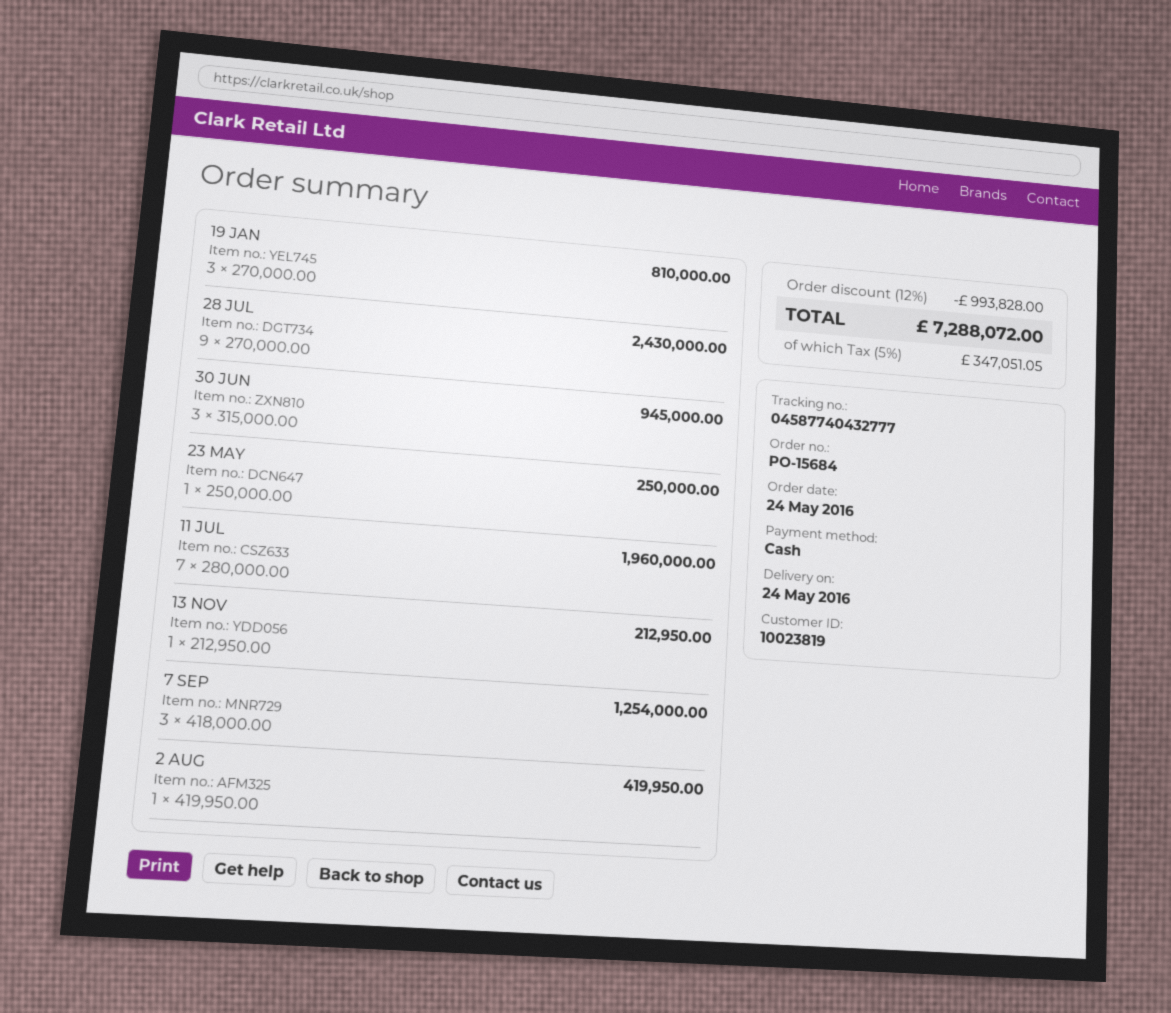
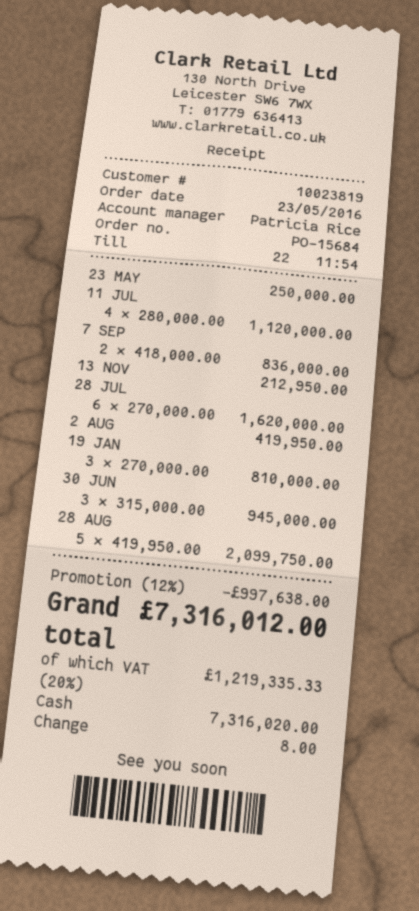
order date: 2016-05-24 -> 2016-05-23
28 JUL: 9 x 270000.00 = 2430000.00 -> 6 x 270000.00 = 1620000.00
11 JUL: 7 x 280000.00 = 1960000.00 -> 4 x 280000.00 = 1120000.00
7 SEP: 3 x 418000.00 = 1254000.00 -> 2 x 418000.00 = 836000.00
28 AUG: none -> 5 x 419950.00 = 2099750.00
discount: 12% = 993828.00 -> 12% = 997638.00
tax: 5% = 347051.05 -> 20% = 1219335.33
total: 7288072.00 -> 7316012.00

